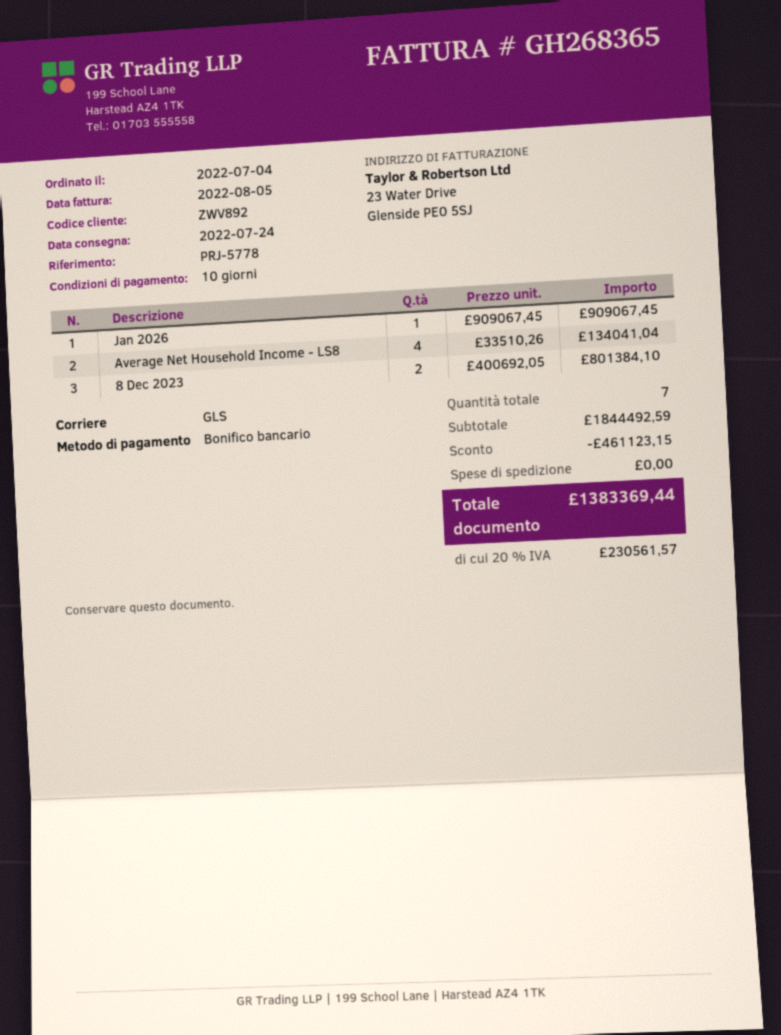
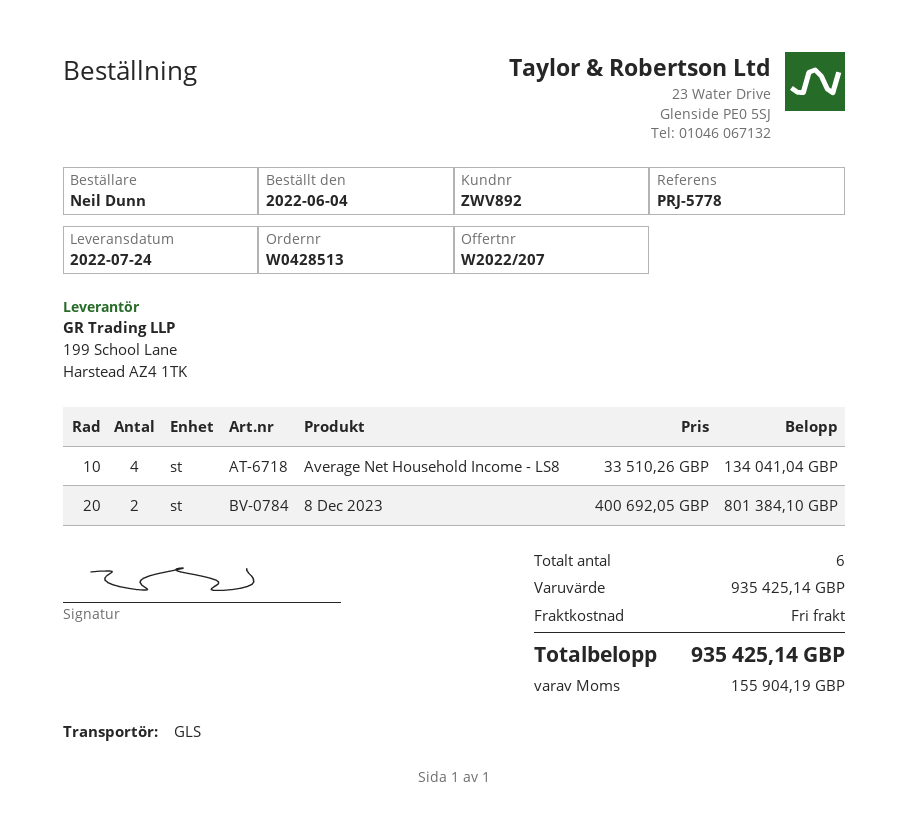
order date: 2022-07-04 -> 2022-06-04
Jan 2026: 1 x 909067.45 = 909067.45 -> none
total quantity: 7 -> 6
subtotal: 1844492.59 -> 935425.14
discount: 461123.15 -> none
tax: 230561.57 -> 155904.19
total: 1383369.44 -> 935425.14

